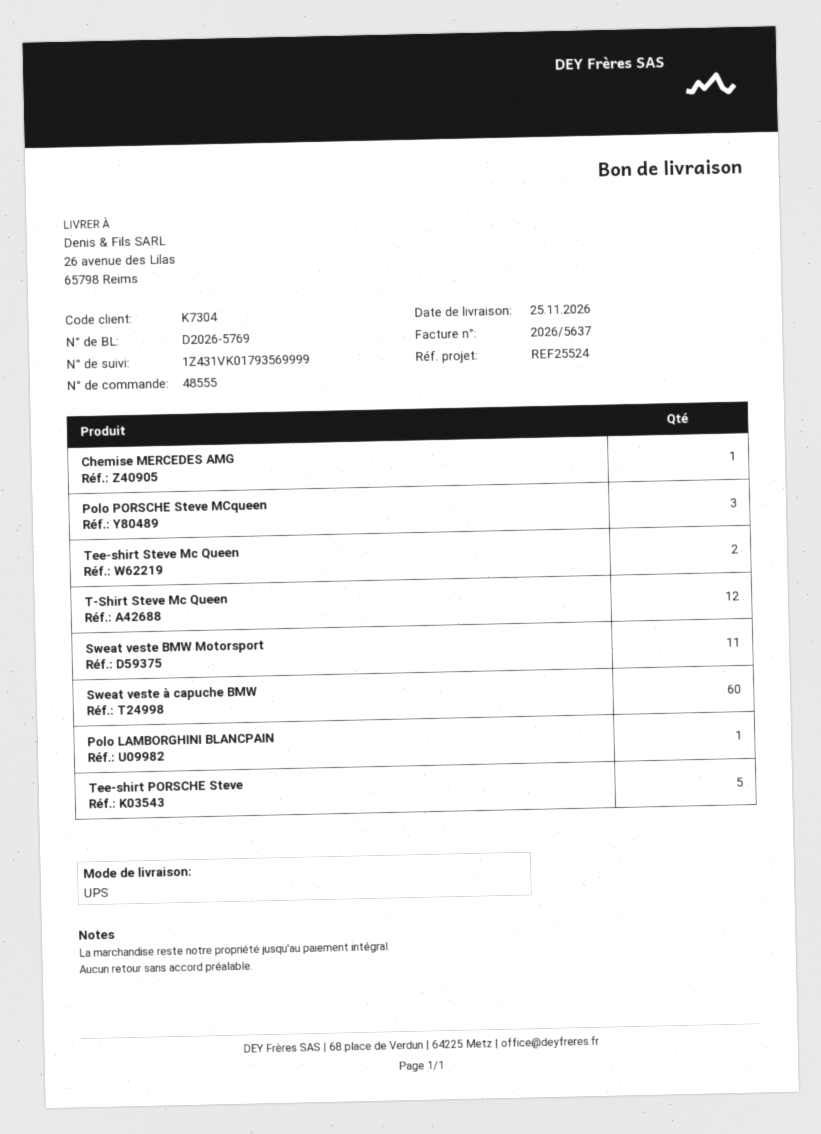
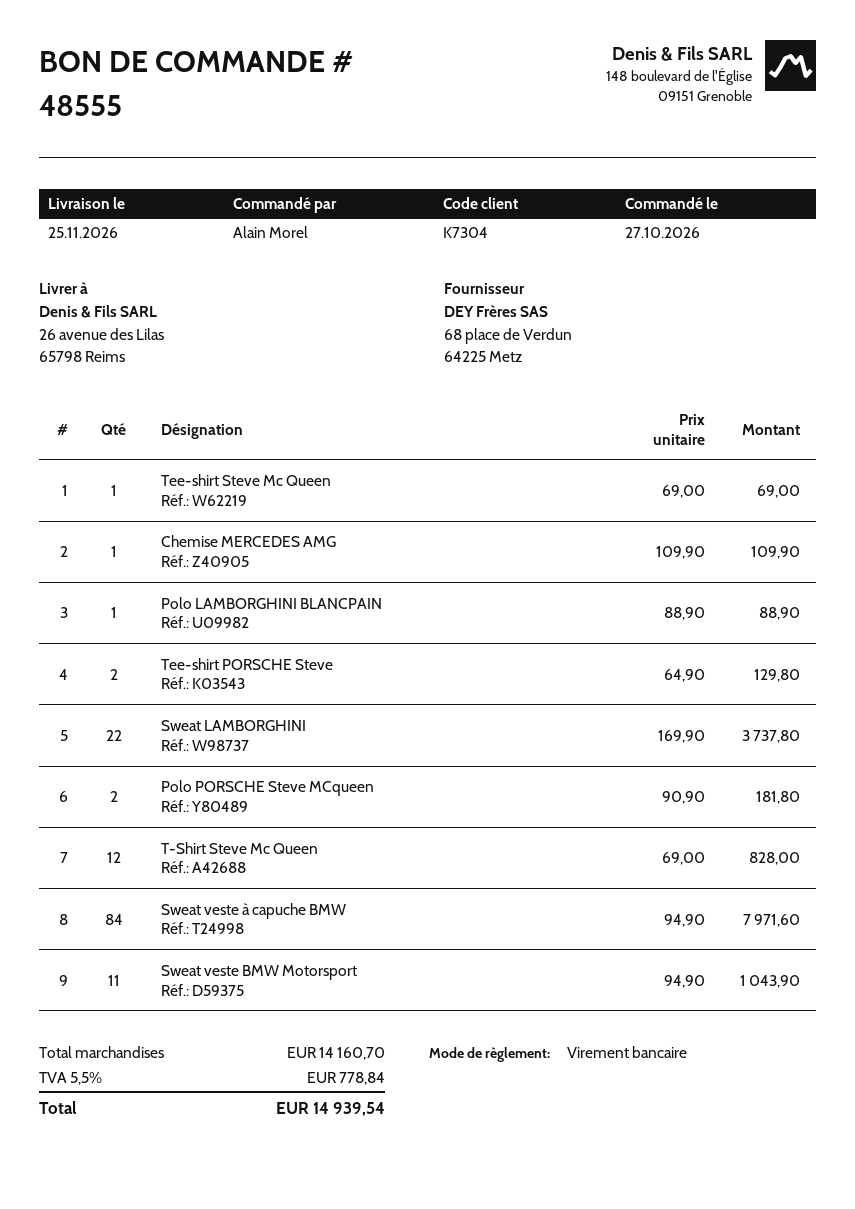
Polo PORSCHE Steve MCqueen: 3 -> 2
Tee-shirt Steve Mc Queen: 2 -> 1
Sweat veste à capuche BMW: 60 -> 84
Tee-shirt PORSCHE Steve: 5 -> 2
Sweat LAMBORGHINI: none -> 22

